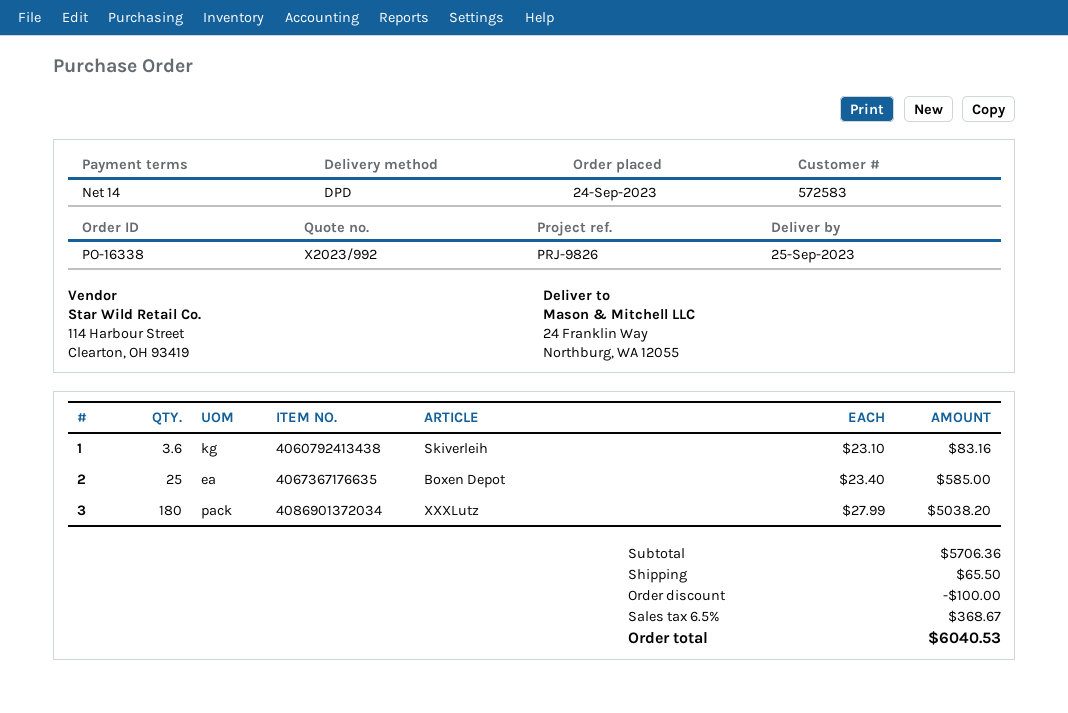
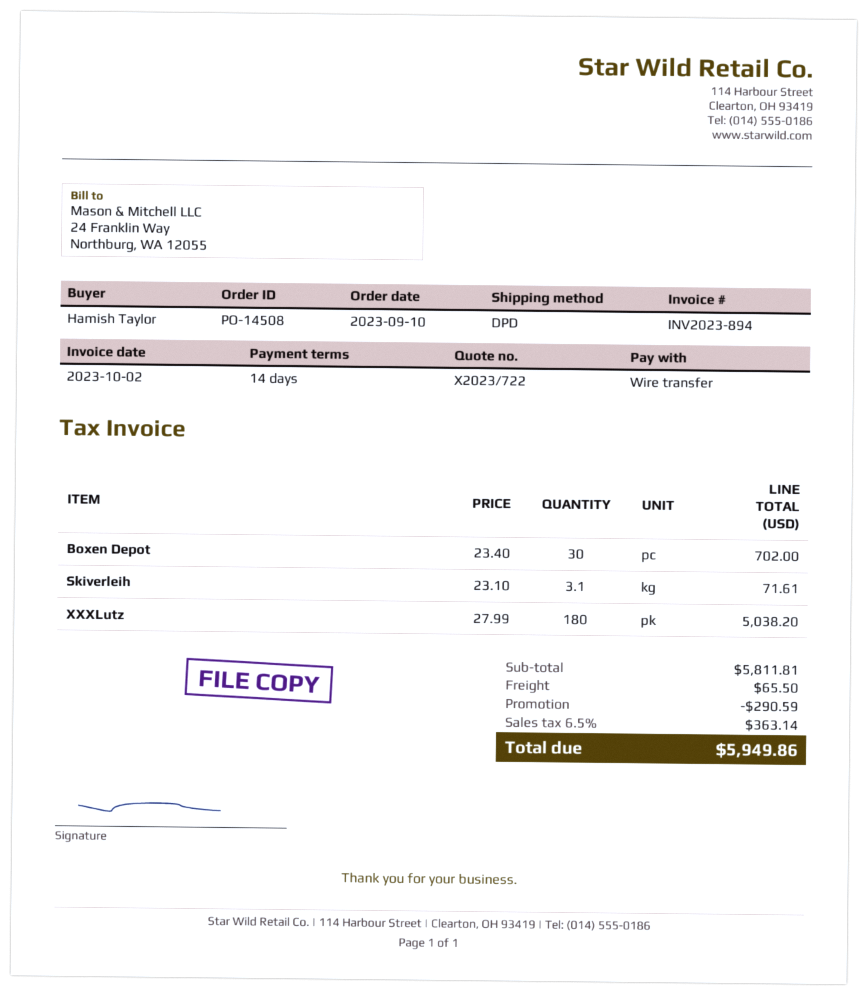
quote number: X2023/992 -> X2023/722
order number: PO-16338 -> PO-14508
order date: 2023-09-24 -> 2023-09-10
Skiverleih: 3.6 x 23.10 = 83.16 -> 3.1 x 23.10 = 71.61
Boxen Depot: 25 x 23.40 = 585.00 -> 30 x 23.40 = 702.00
subtotal: 5706.36 -> 5811.81
discount: 100.00 -> 290.59
tax: 6.5% = 368.67 -> 6.5% = 363.14
total: 6040.53 -> 5949.86

